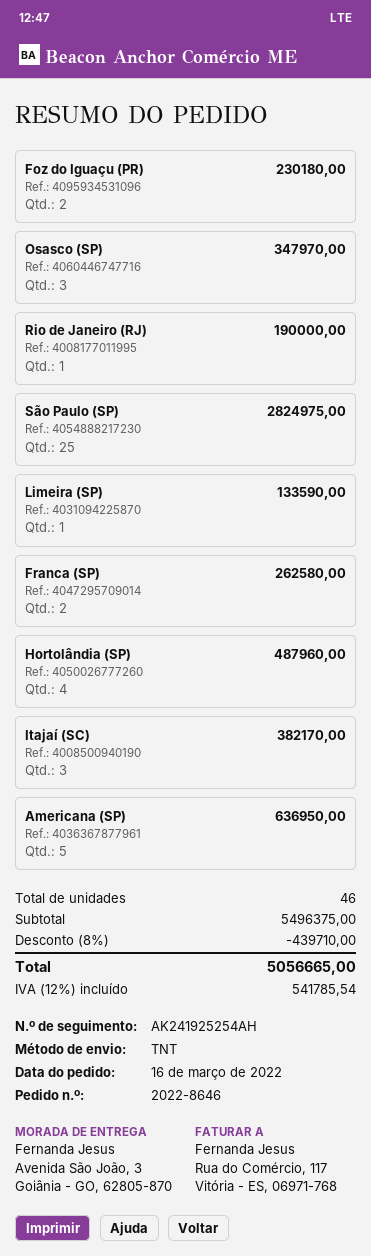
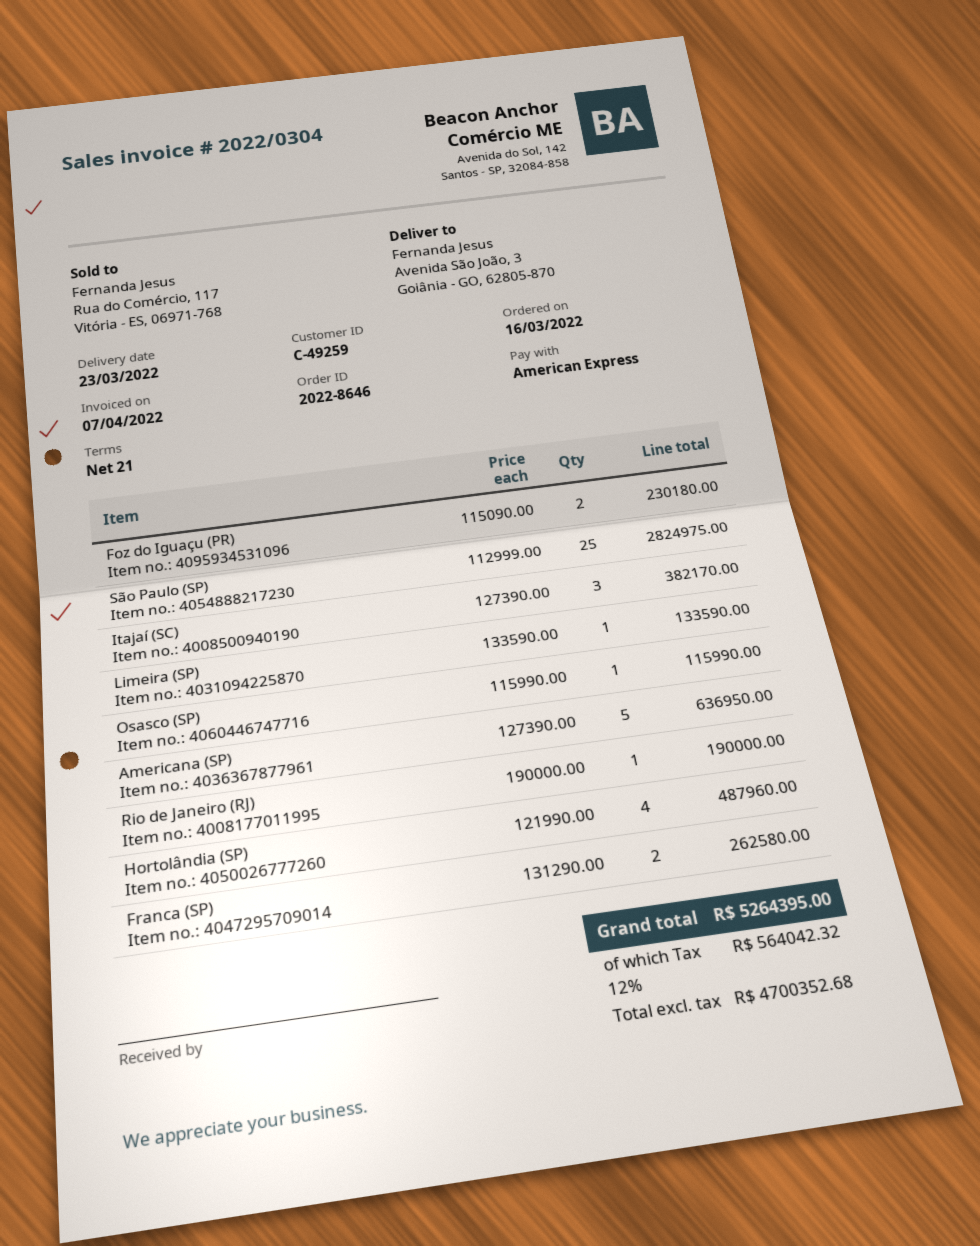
Osasco (SP): 3 for 347970.00 -> 1 for 115990.00
discount: 8% = 439710.00 -> none
tax: 12% = 541785.54 -> 12% = 564042.32
total: 5056665.00 -> 5264395.00

